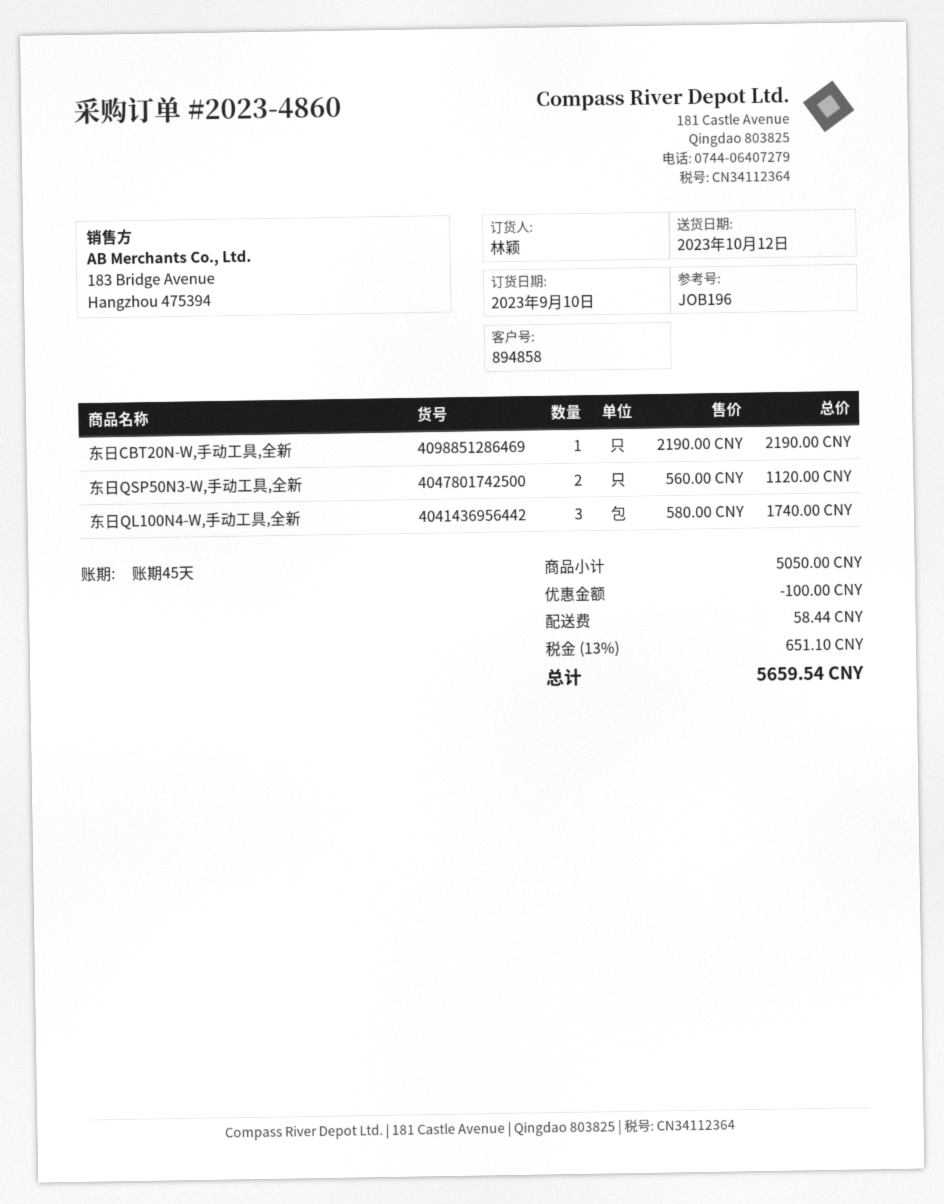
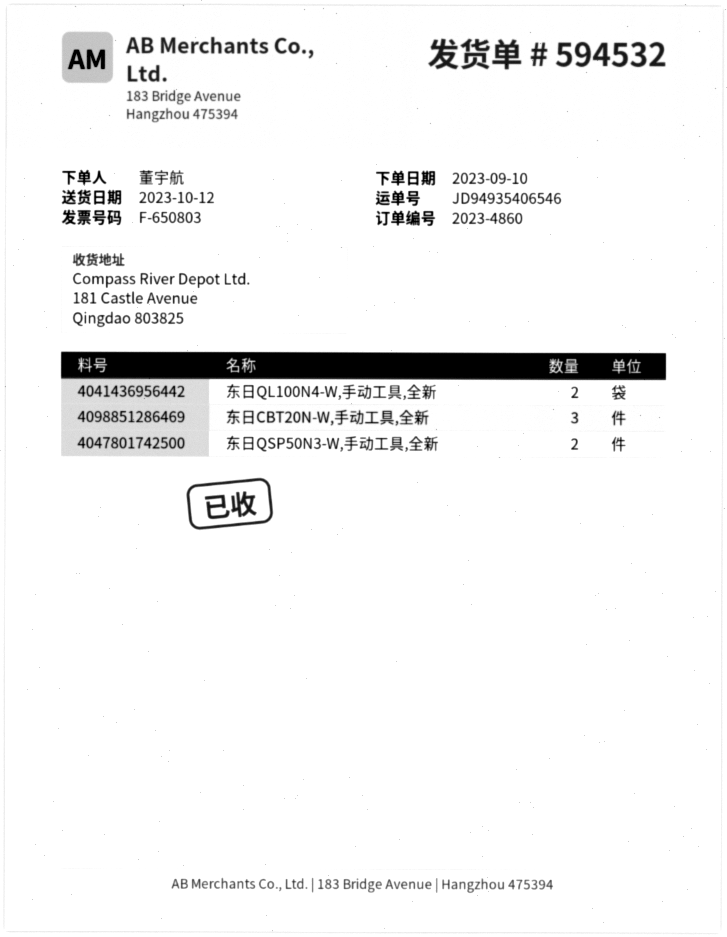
ordered by: 林颖 -> 董宇航
东日CBT20N-W,手动工具,全新: 1 -> 3
东日QL100N4-W,手动工具,全新: 3 -> 2

